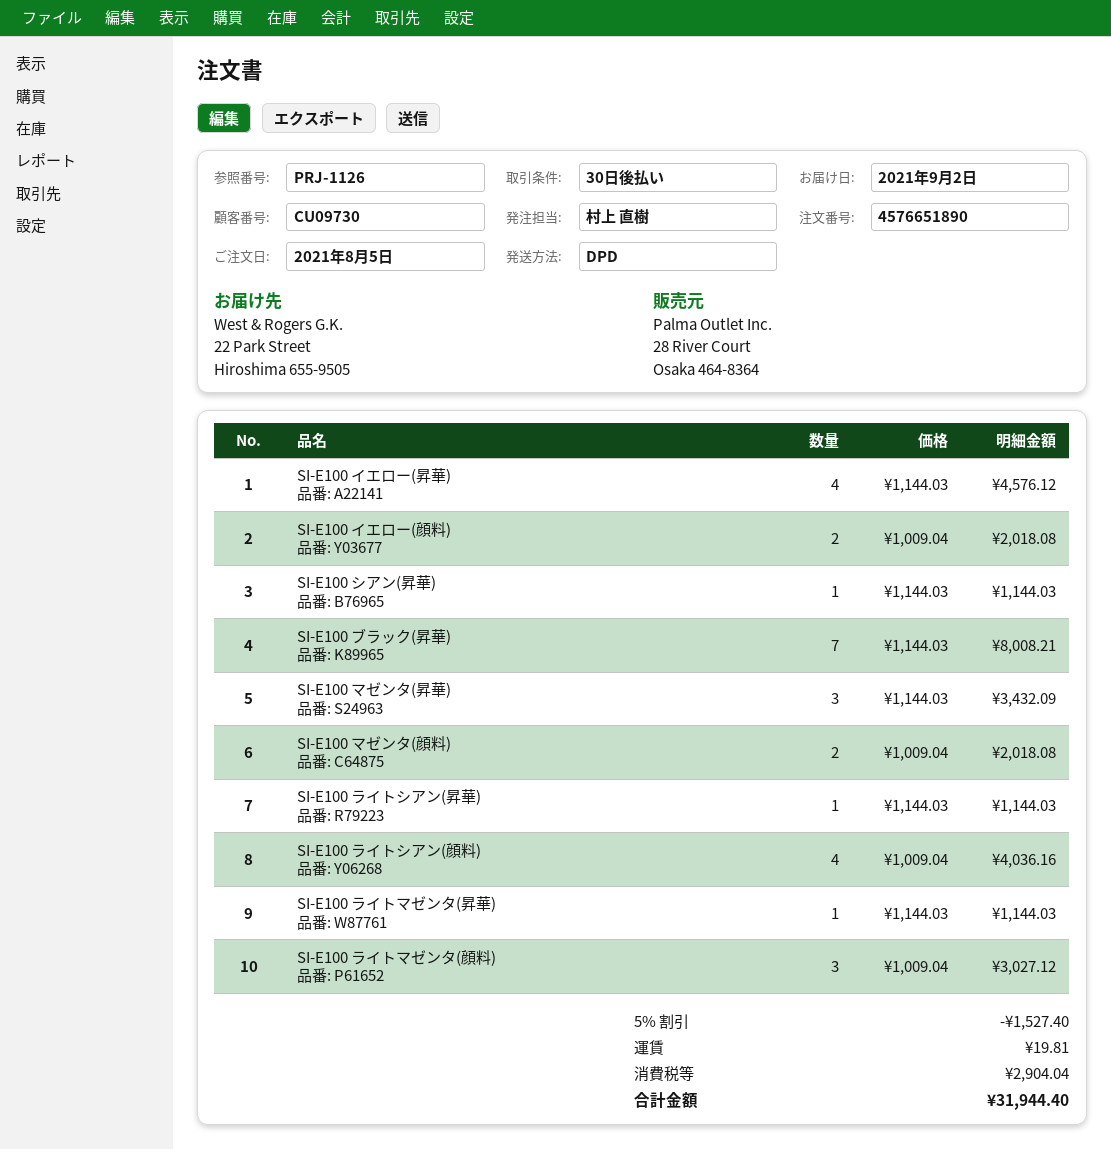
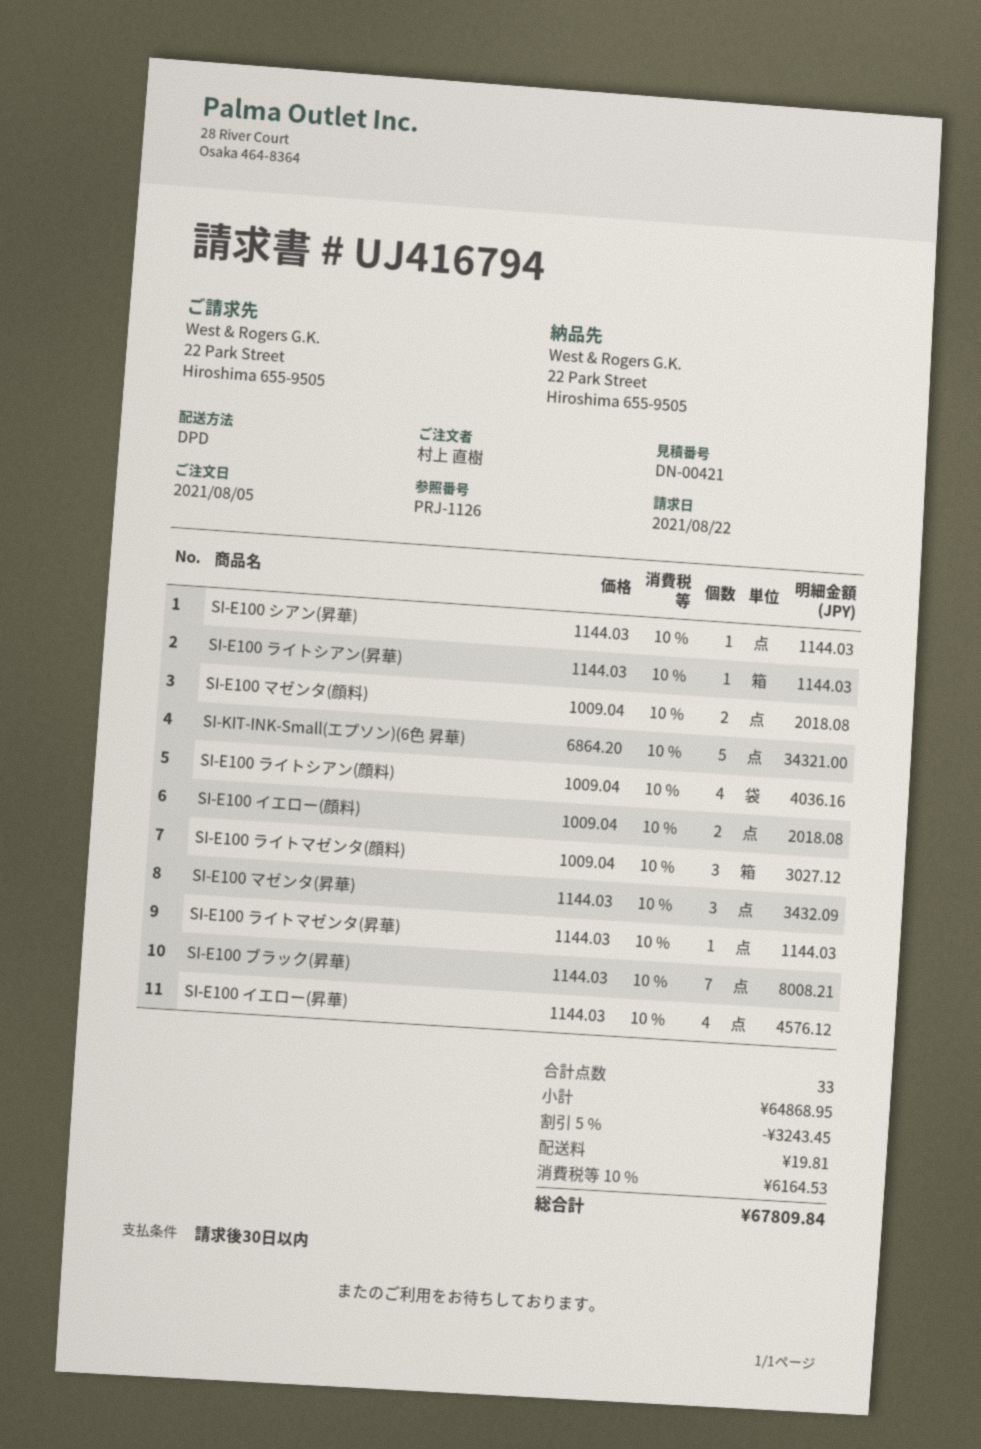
SI-KIT-INK-Small(エプソン)(6色 昇華): none -> 5 x 6864.20 = 34321.00
discount: 5% = 1527.40 -> 5% = 3243.45
tax: 2904.04 -> 6164.53
total: 31944.40 -> 67809.84

